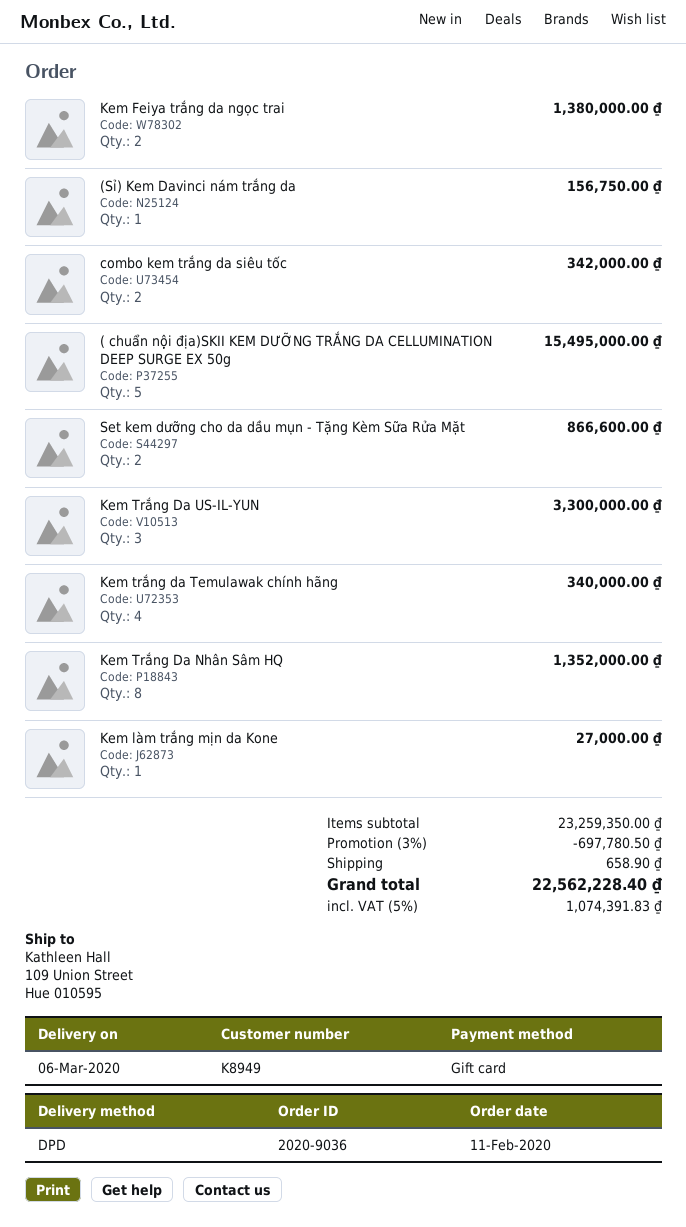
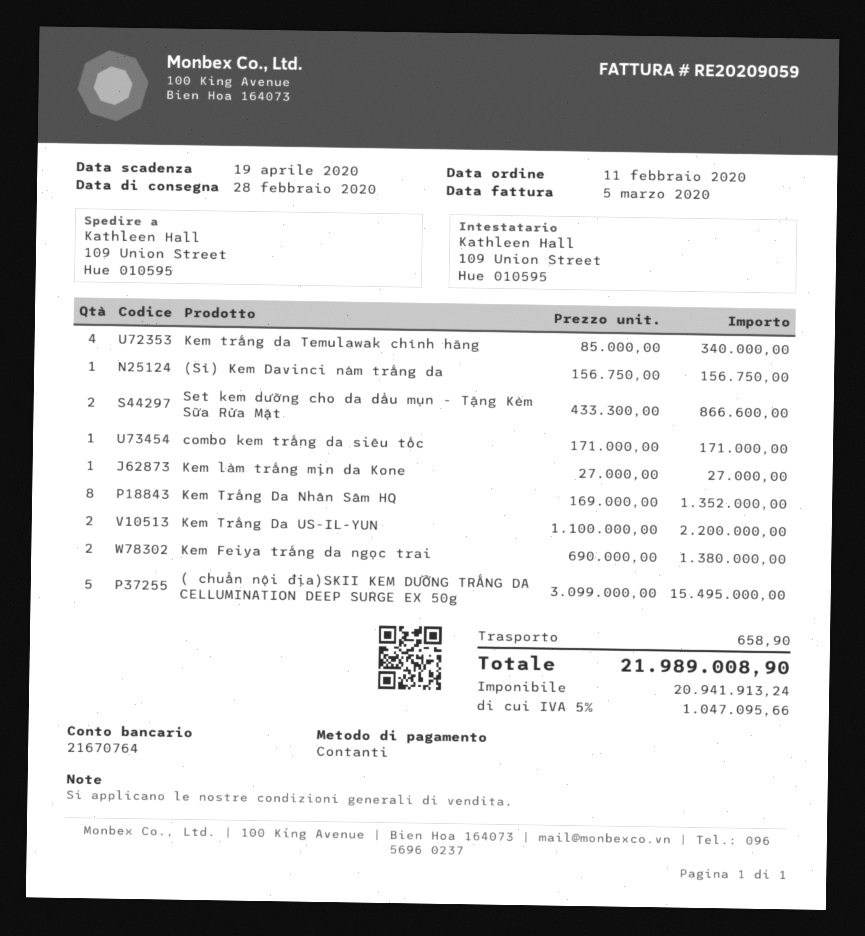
delivery date: 2020-03-06 -> 2020-02-28
payment method: gift card -> cash
combo kem trắng da siêu tốc: 2 for 342000.00 -> 1 for 171000.00
Kem Trắng Da US-IL-YUN: 3 for 3300000.00 -> 2 for 2200000.00
discount: 3% = 697780.50 -> none
tax: 5% = 1074391.83 -> 5% = 1047095.66
total: 22562228.40 -> 21989008.90

